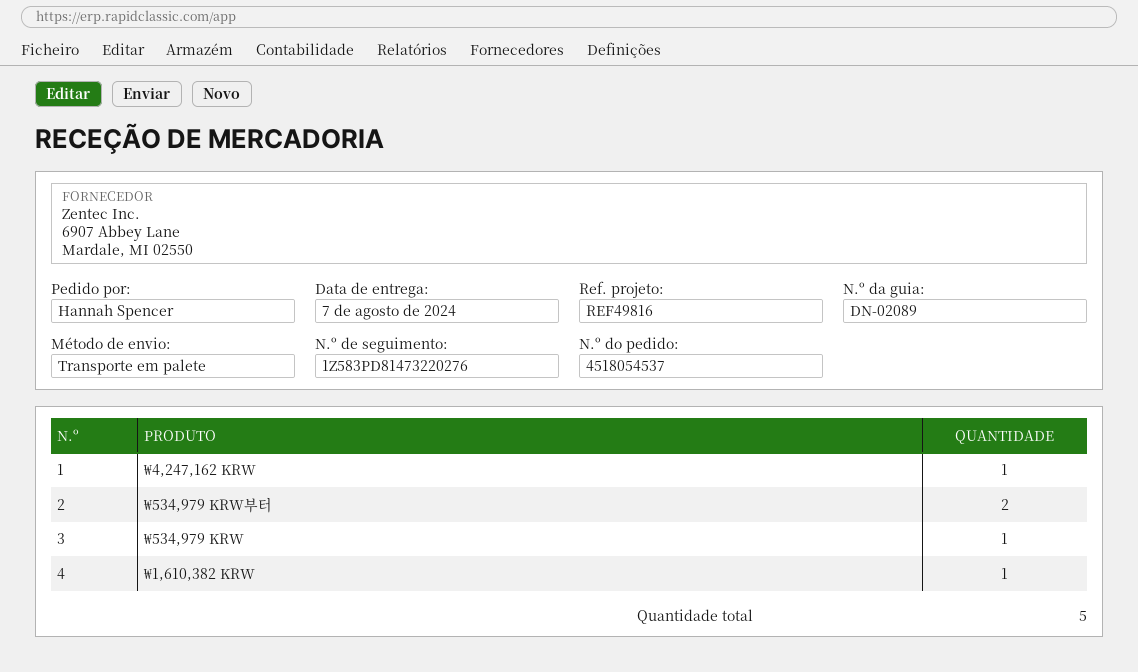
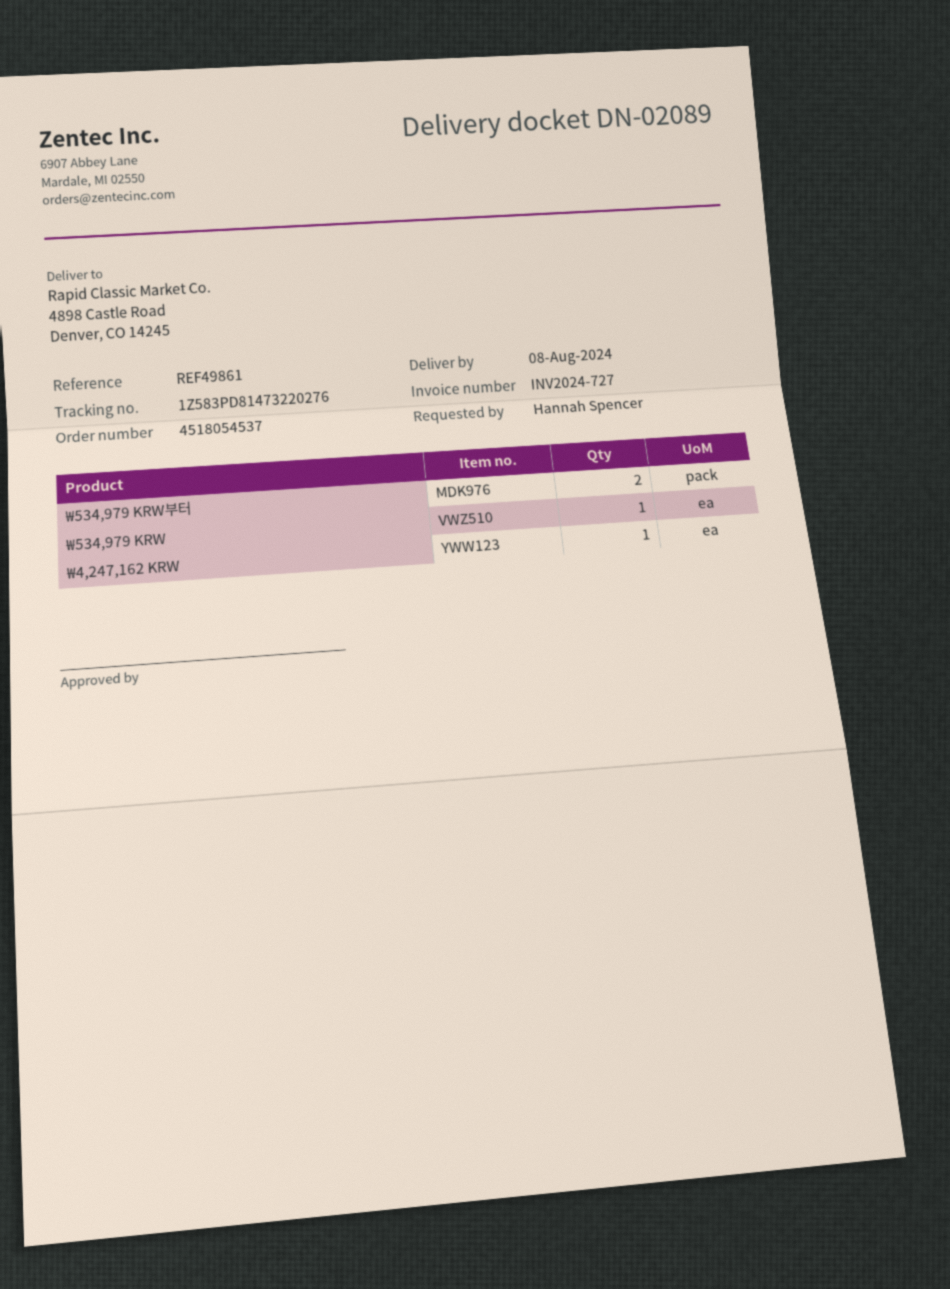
delivery date: 2024-08-07 -> 2024-08-08
reference: REF49816 -> REF49861
₩1,610,382 KRW: 1 -> none

